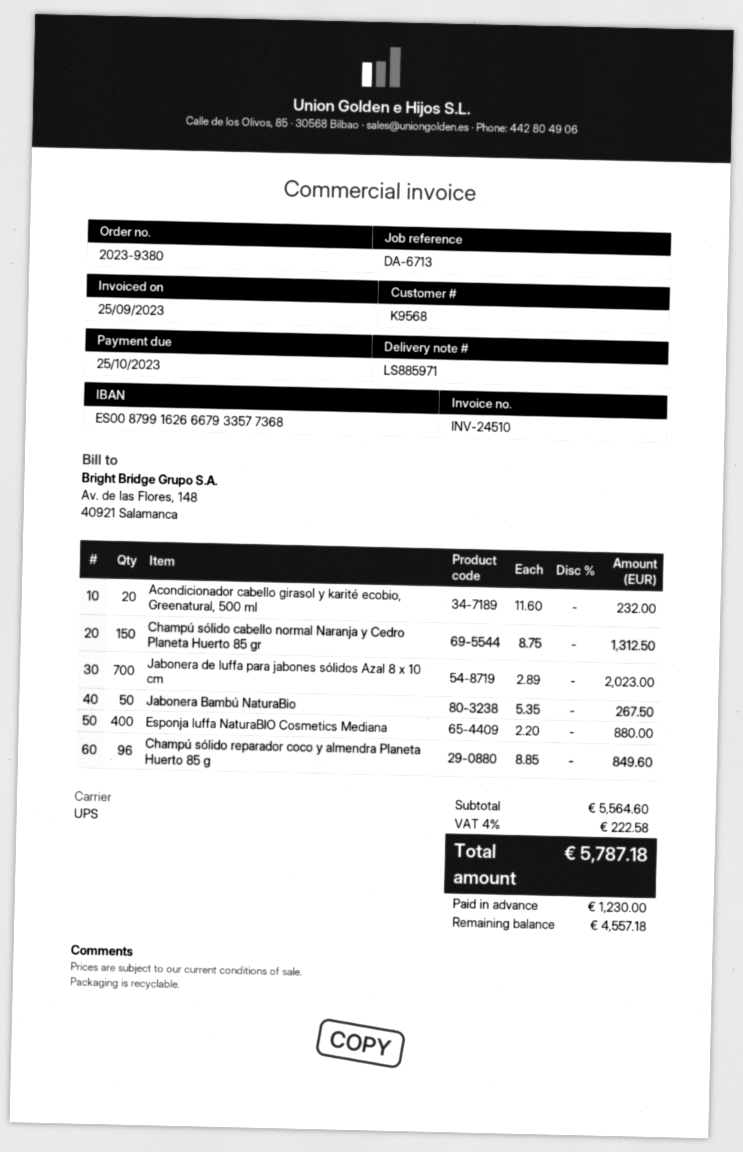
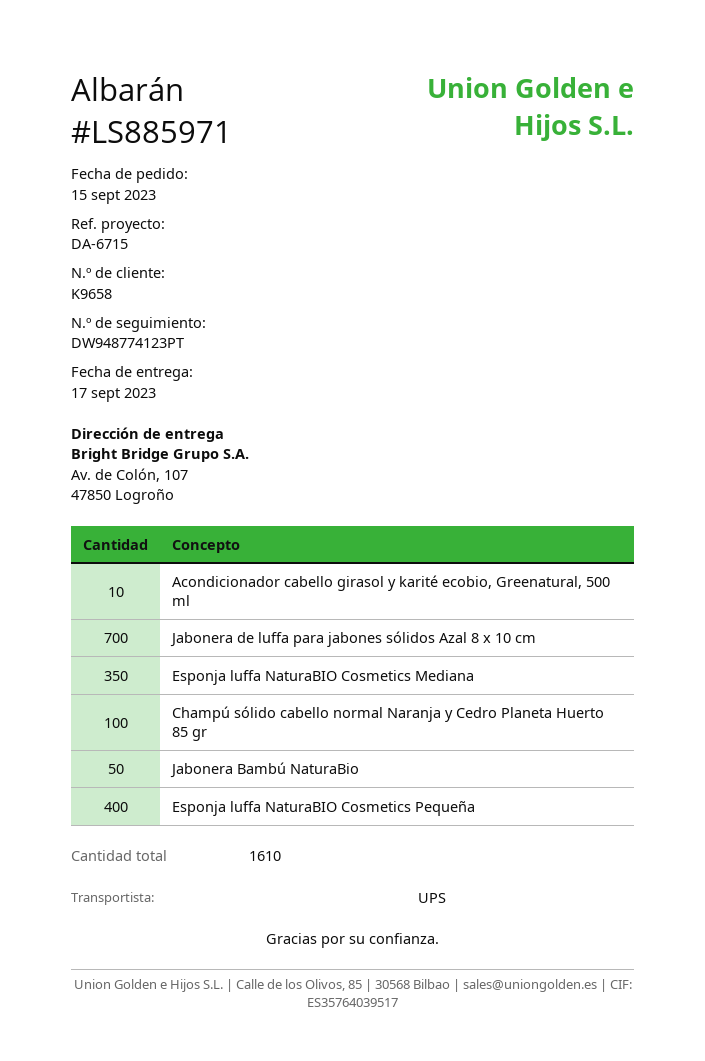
customer number: K9568 -> K9658
reference: DA-6713 -> DA-6715
Acondicionador cabello girasol y karité ecobio, Greenatural, 500 ml: 20 -> 10
Champú sólido cabello normal Naranja y Cedro Planeta Huerto 85 gr: 150 -> 100
Esponja luffa NaturaBIO Cosmetics Mediana: 400 -> 350
Champú sólido reparador coco y almendra Planeta Huerto 85 g: 96 -> none
Esponja luffa NaturaBIO Cosmetics Pequeña: none -> 400

